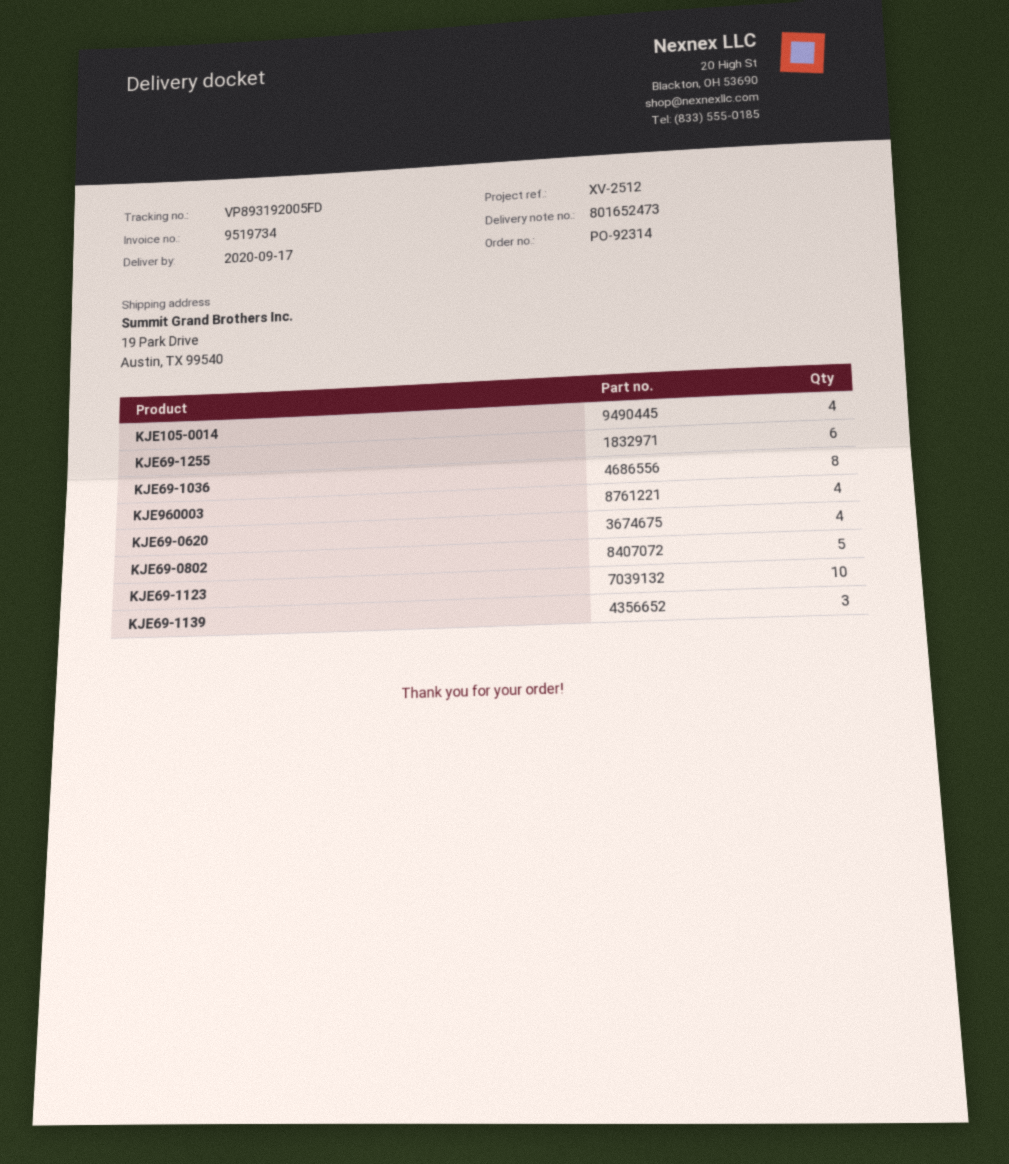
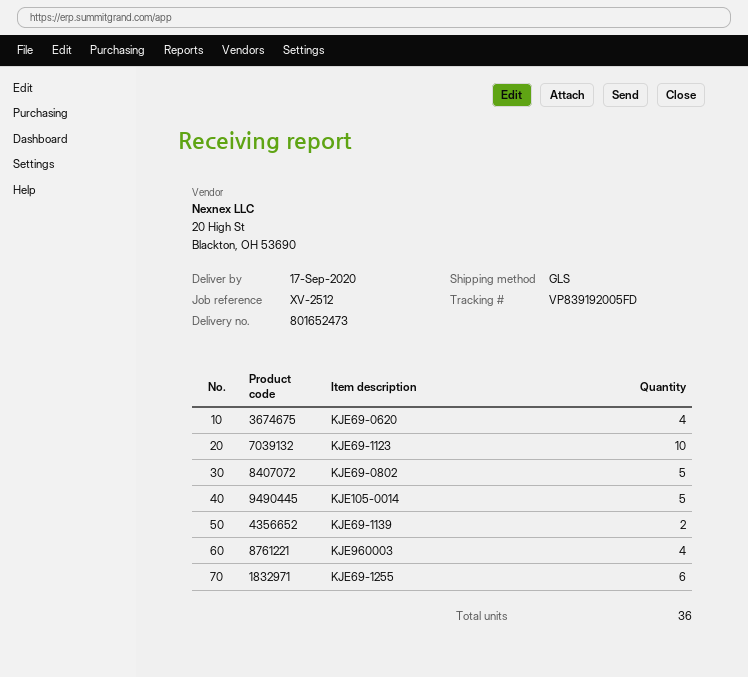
tracking number: VP893192005FD -> VP839192005FD
KJE105-0014: 4 -> 5
KJE69-1036: 8 -> none
KJE69-1139: 3 -> 2

